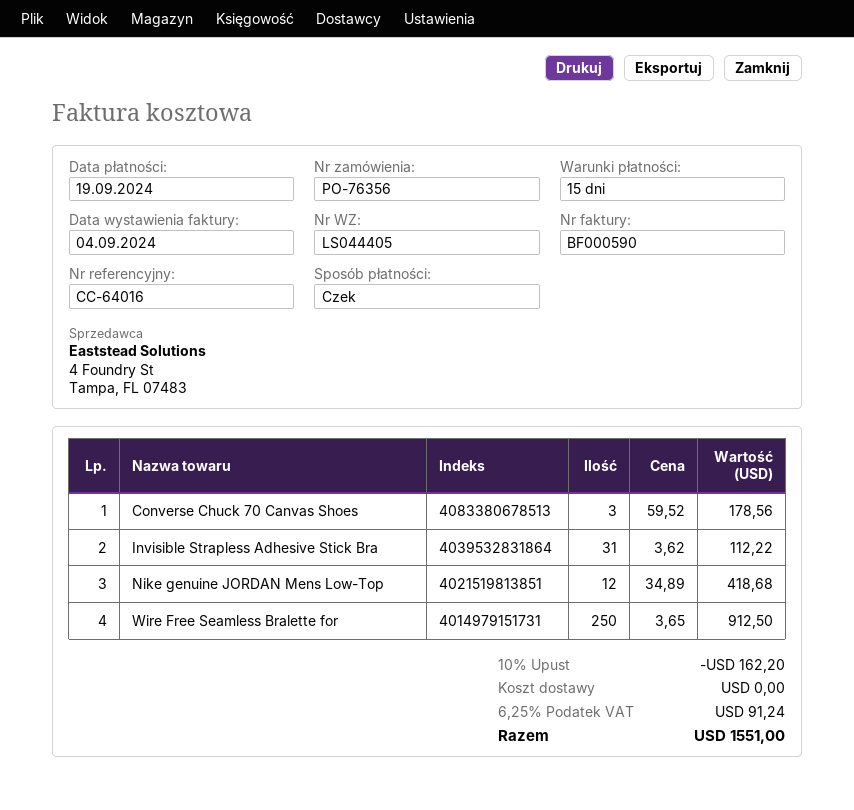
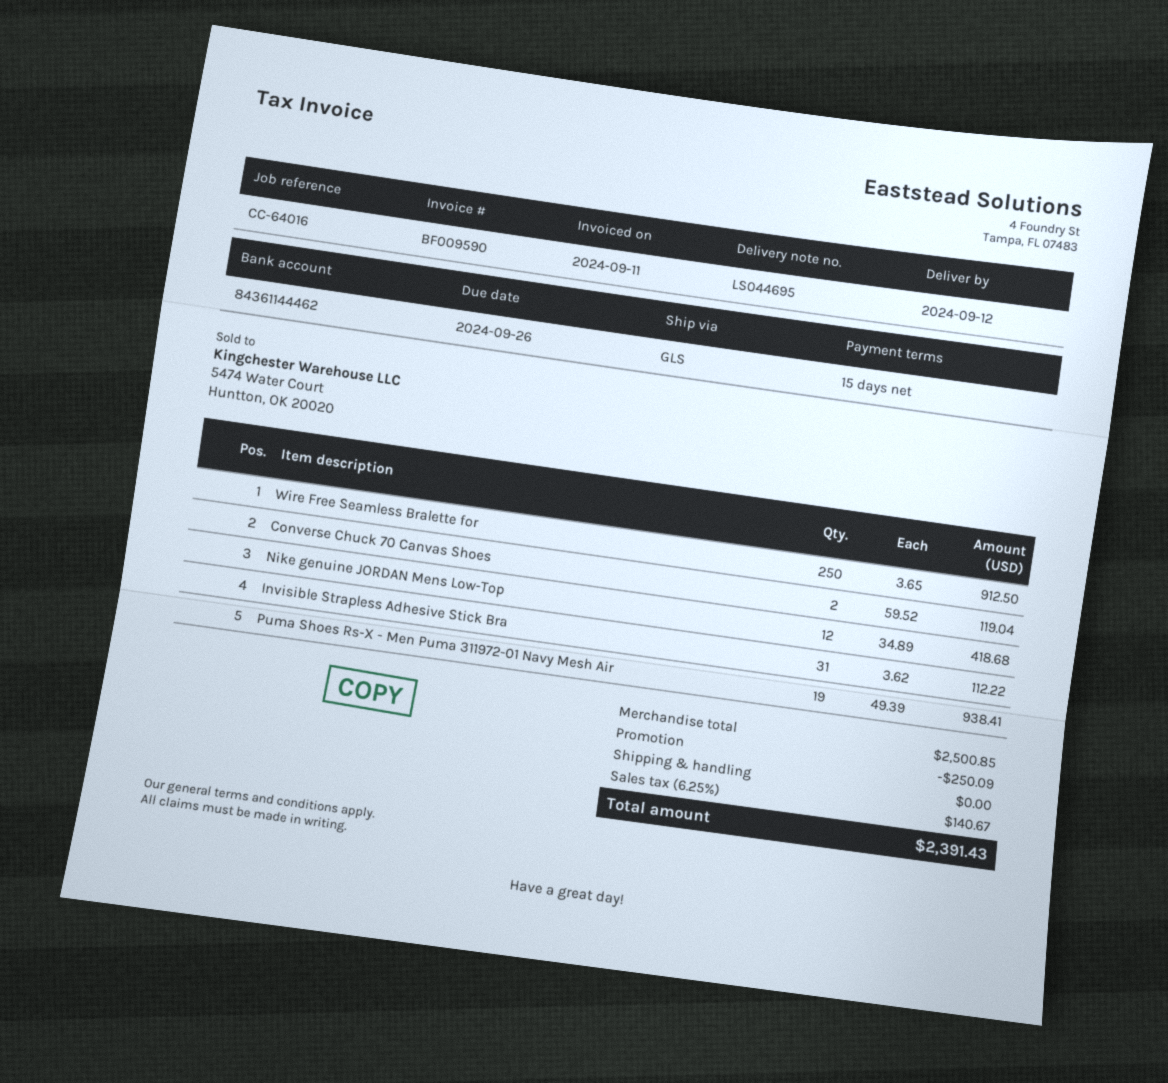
delivery note number: LS044405 -> LS044695
invoice number: BF000590 -> BF009590
invoice date: 2024-09-04 -> 2024-09-11
due date: 2024-09-19 -> 2024-09-26
Converse Chuck 70 Canvas Shoes: 3 x 59.52 = 178.56 -> 2 x 59.52 = 119.04
Puma Shoes Rs-X - Men Puma 311972-01 Navy Mesh Air: none -> 19 x 49.39 = 938.41
discount: 162.20 -> 250.09
tax: 6.25% = 91.24 -> 6.25% = 140.67
total: 1551.00 -> 2391.43

